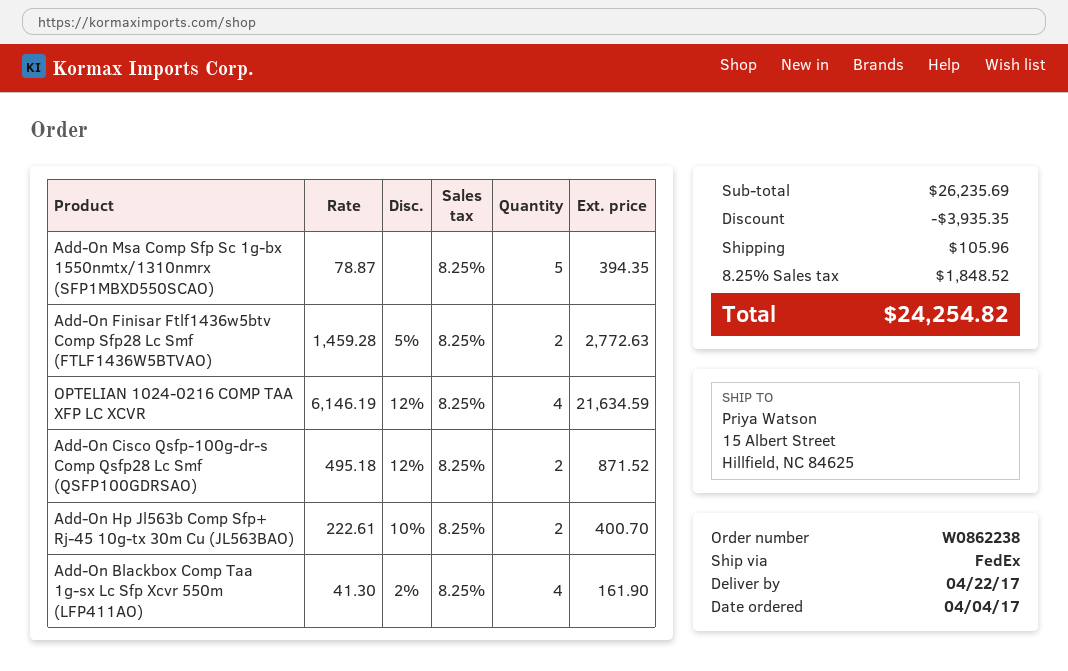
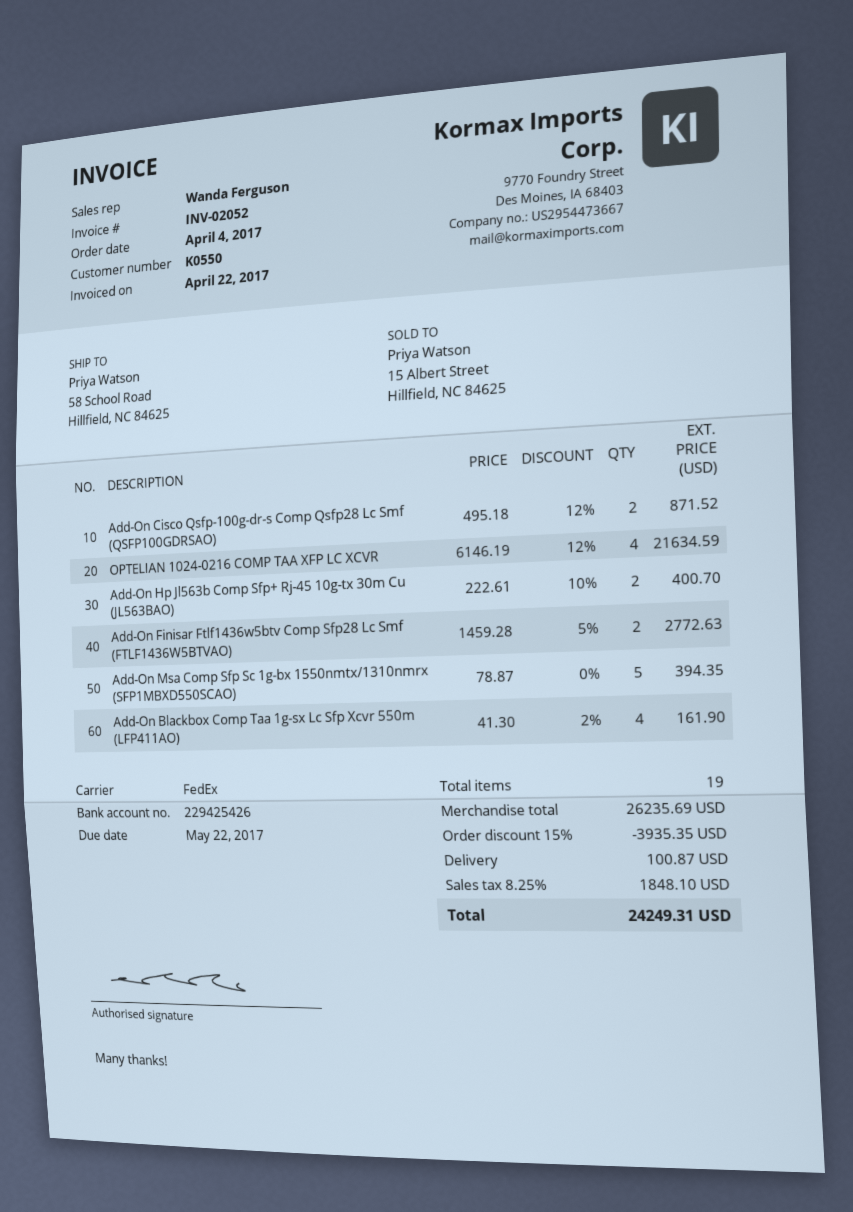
ship to: 15 Albert Street, Hillfield, NC 84625 -> 58 School Road, Hillfield, NC 84625
shipping: 105.96 -> 100.87
tax: 8.25% = 1848.52 -> 8.25% = 1848.10
total: 24254.82 -> 24249.31

